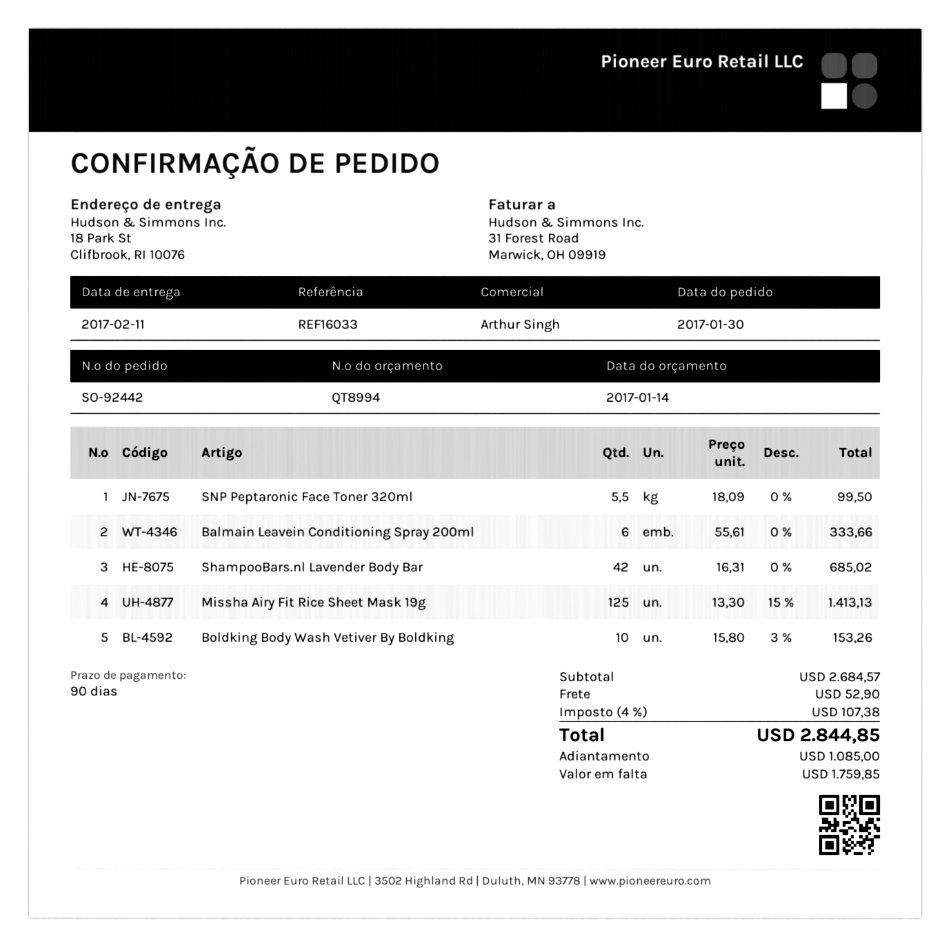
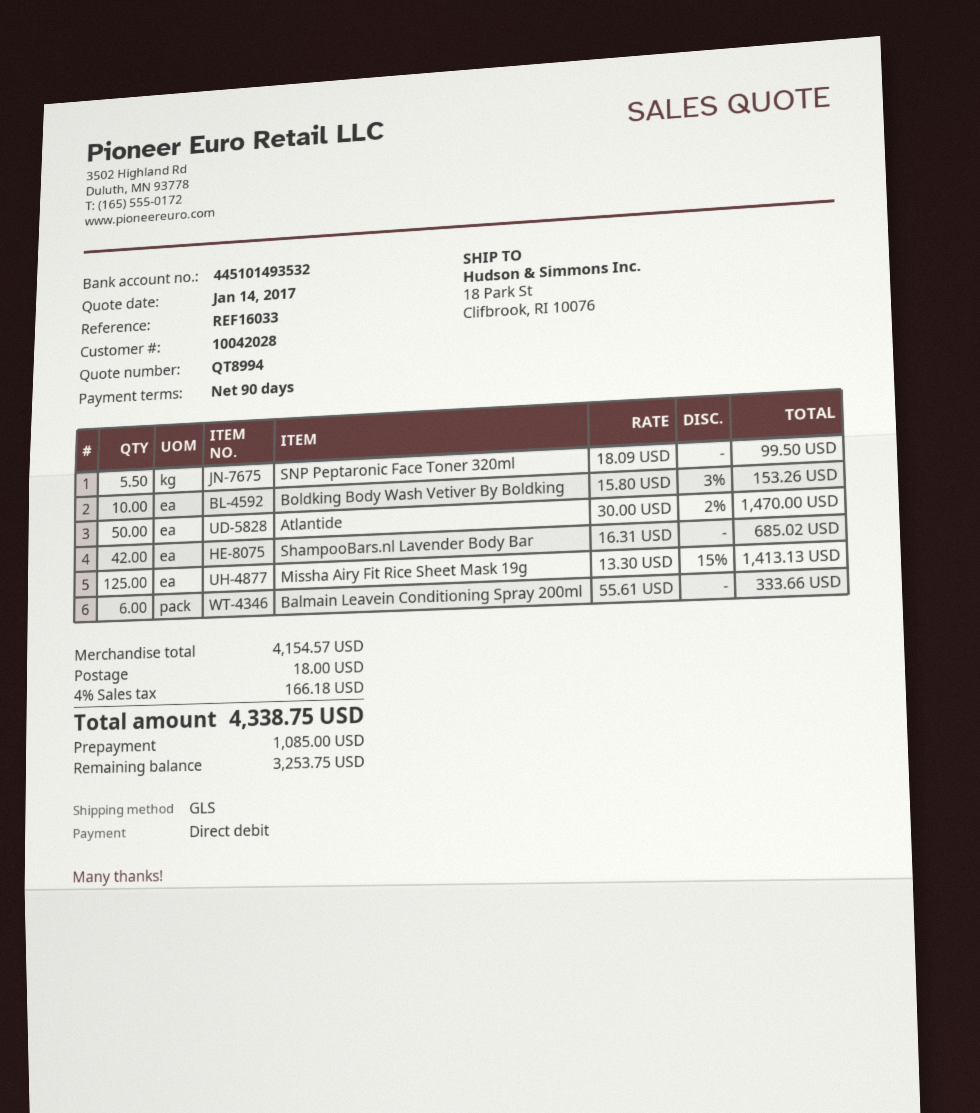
Atlantide: none -> 50 x 30.00 - 2% = 1470.00
subtotal: 2684.57 -> 4154.57
shipping: 52.90 -> 18.00
tax: 4% = 107.38 -> 4% = 166.18
total: 2844.85 -> 4338.75
balance: 1759.85 -> 3253.75

